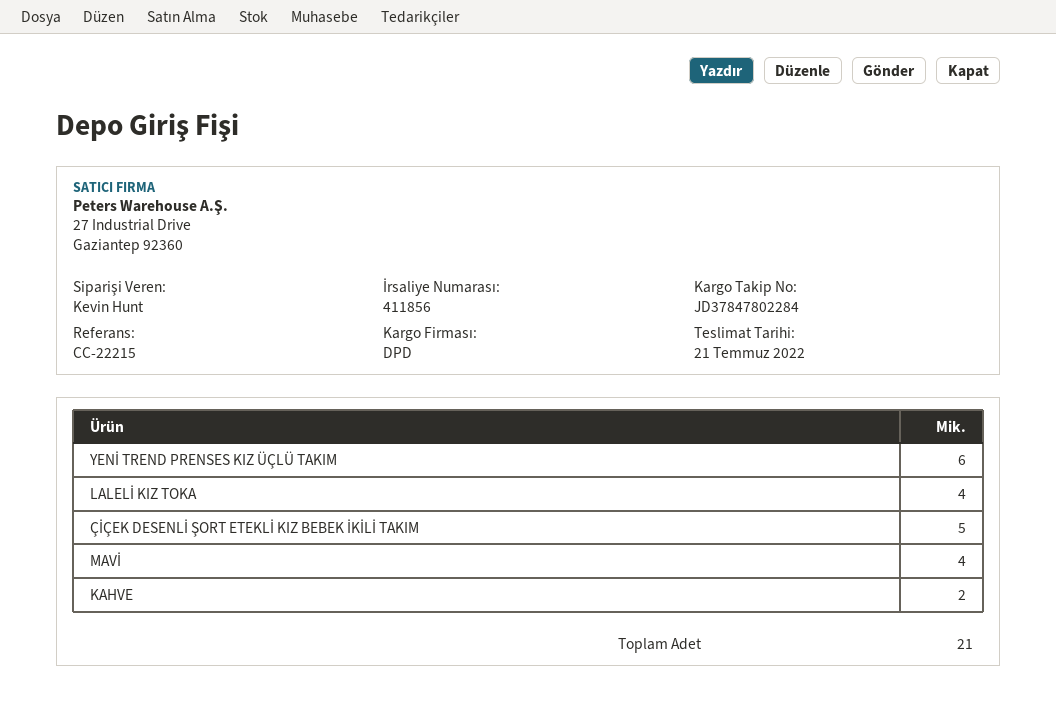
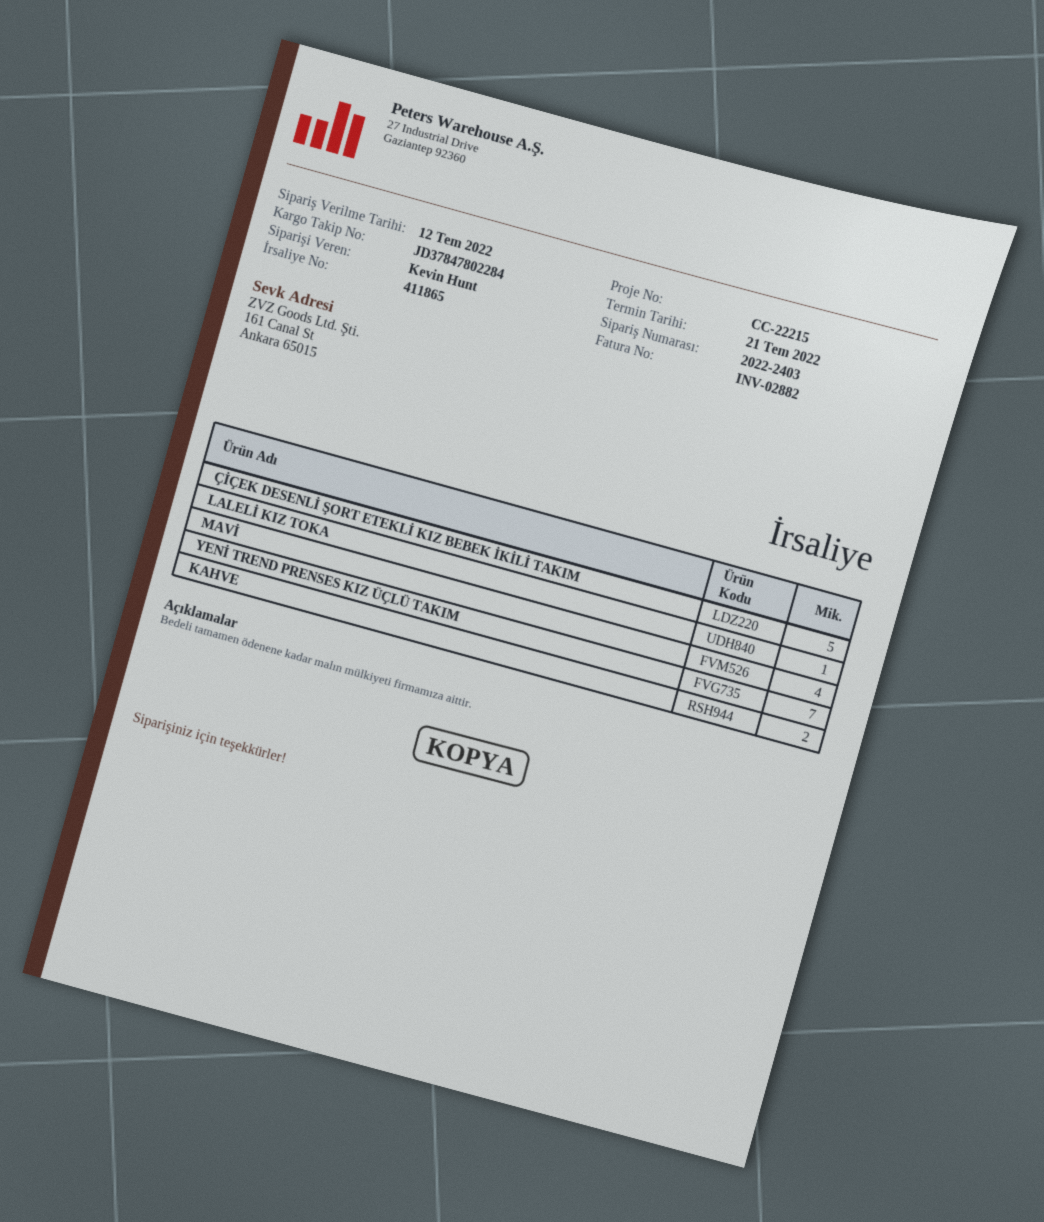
delivery note number: 411856 -> 411865
YENİ TREND PRENSES KIZ ÜÇLÜ TAKIM: 6 -> 7
LALELİ KIZ TOKA: 4 -> 1

